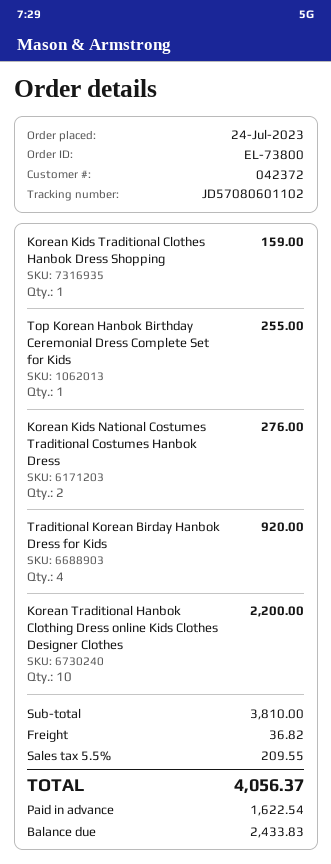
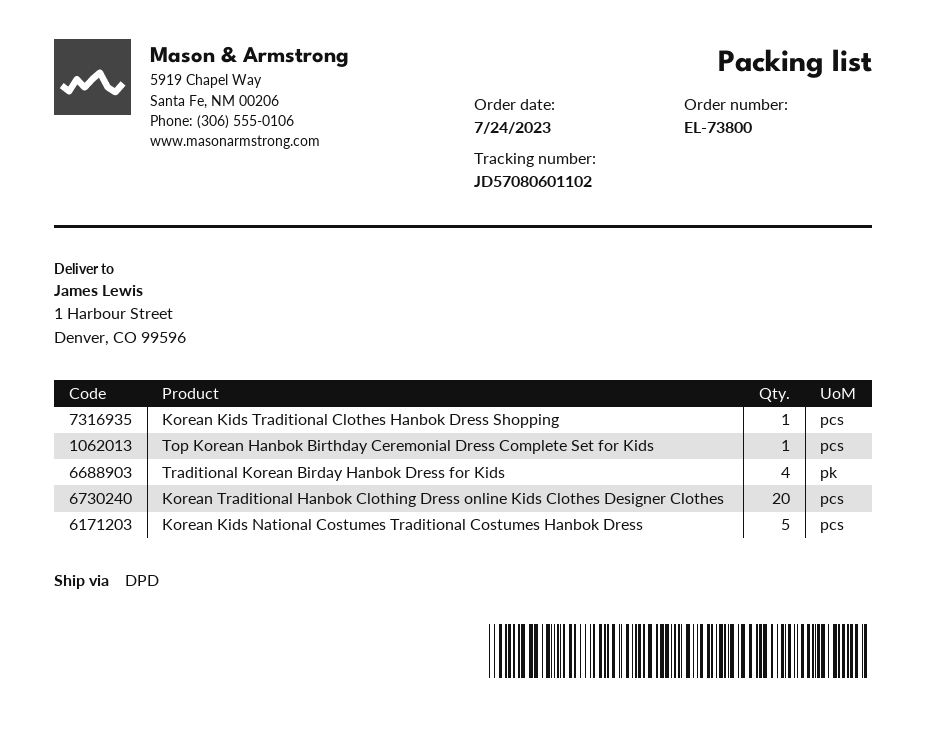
Korean Kids National Costumes Traditional Costumes Hanbok Dress: 2 -> 5
Korean Traditional Hanbok Clothing Dress online Kids Clothes Designer Clothes: 10 -> 20

